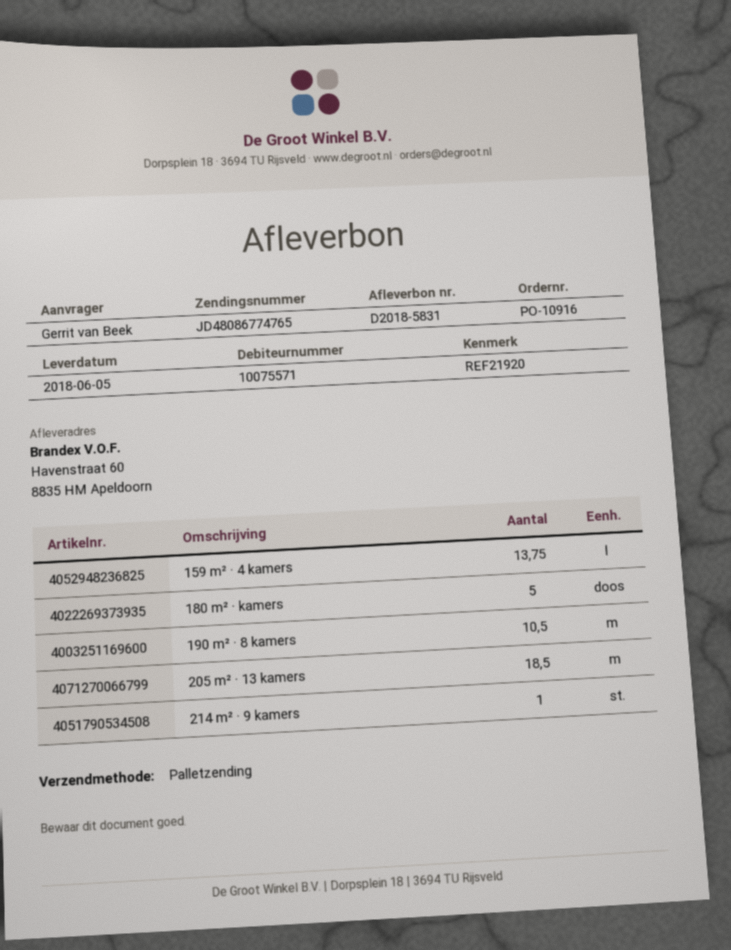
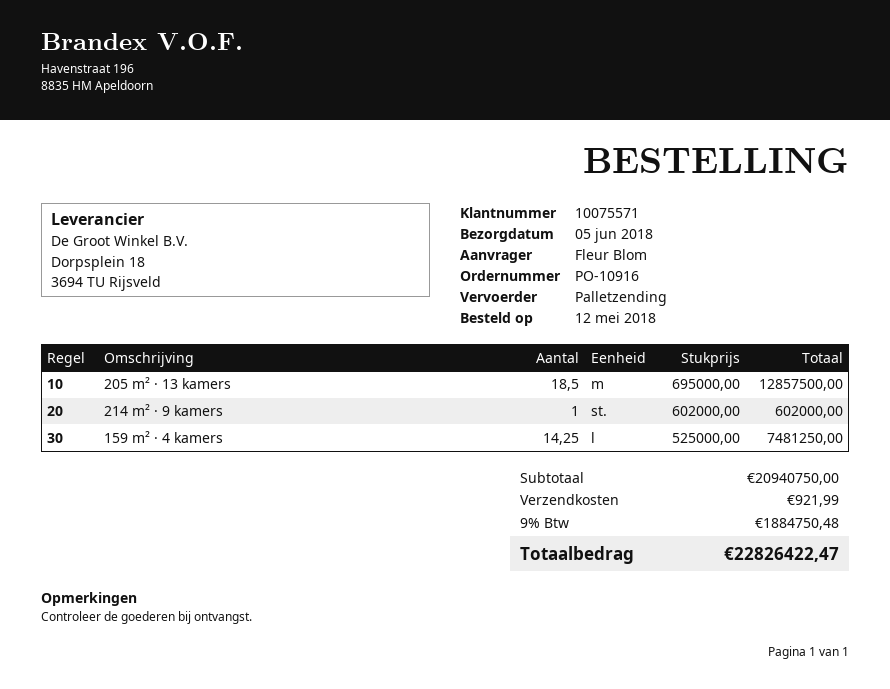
ordered by: Gerrit van Beek -> Fleur Blom
159 m² · 4 kamers: 13.75 -> 14.25
180 m² · kamers: 5 -> none
190 m² · 8 kamers: 10.5 -> none

